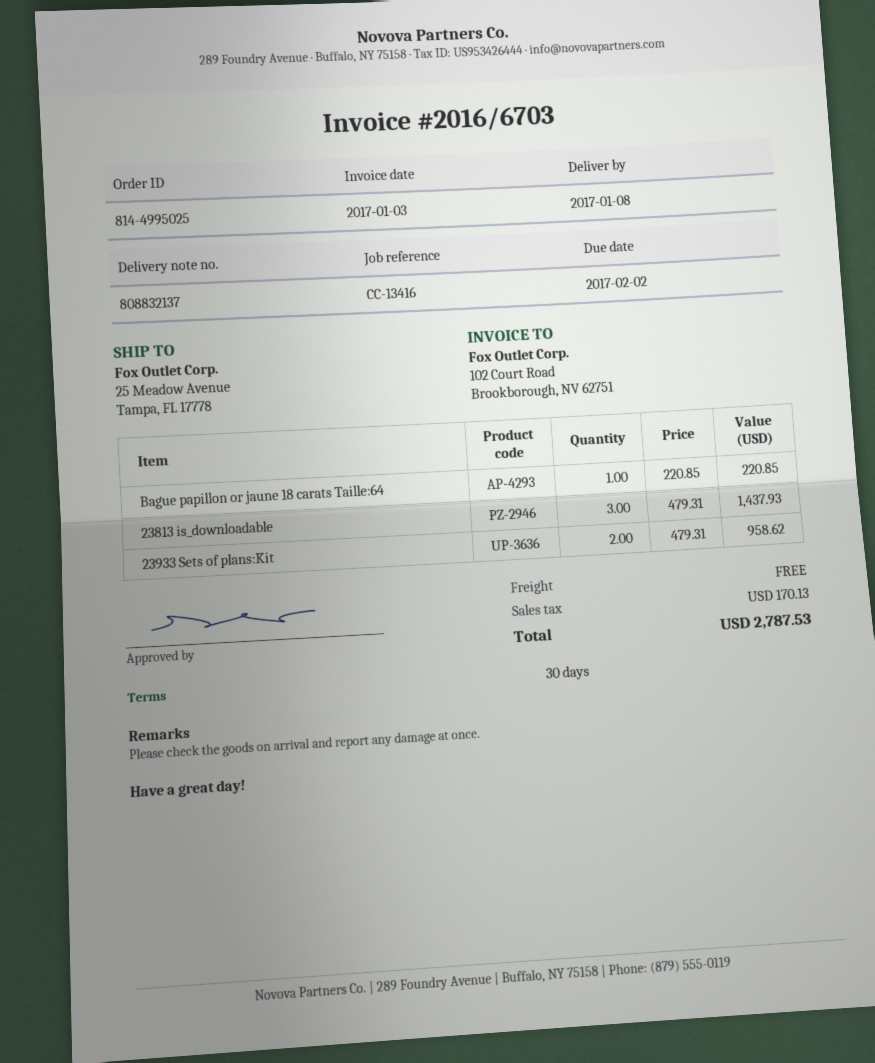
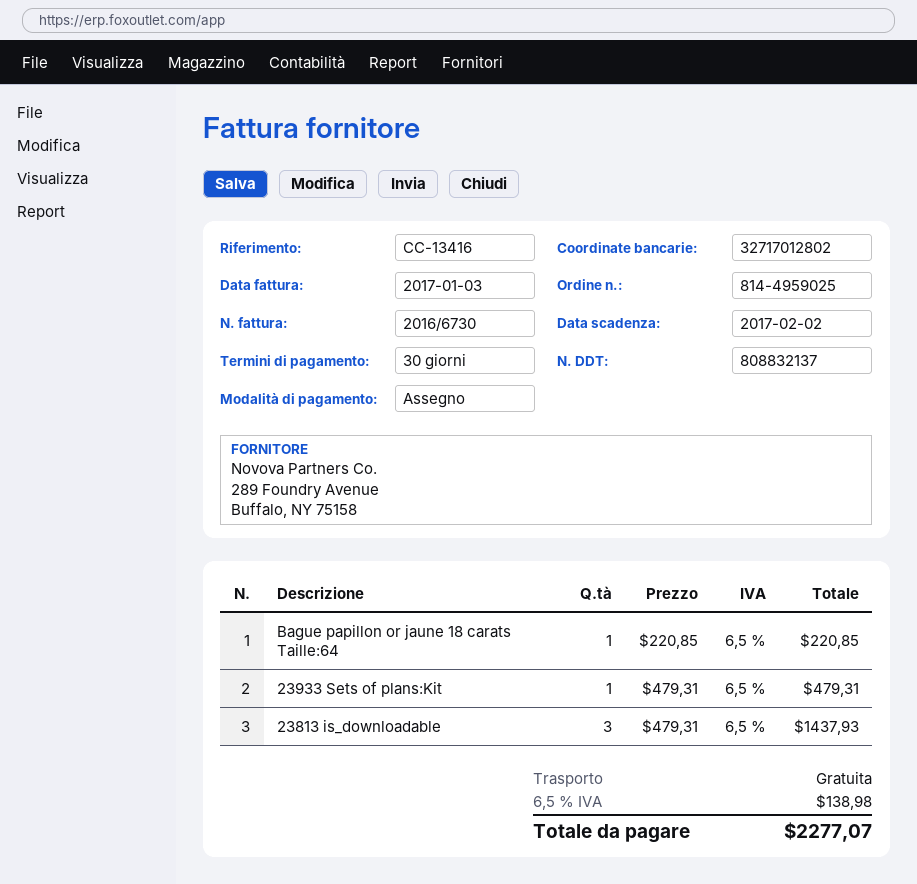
order number: 814-4995025 -> 814-4959025
invoice number: 2016/6703 -> 2016/6730
23933 Sets of plans:Kit: 2 x 479.31 = 958.62 -> 1 x 479.31 = 479.31
tax: 170.13 -> 138.98
total: 2787.53 -> 2277.07

